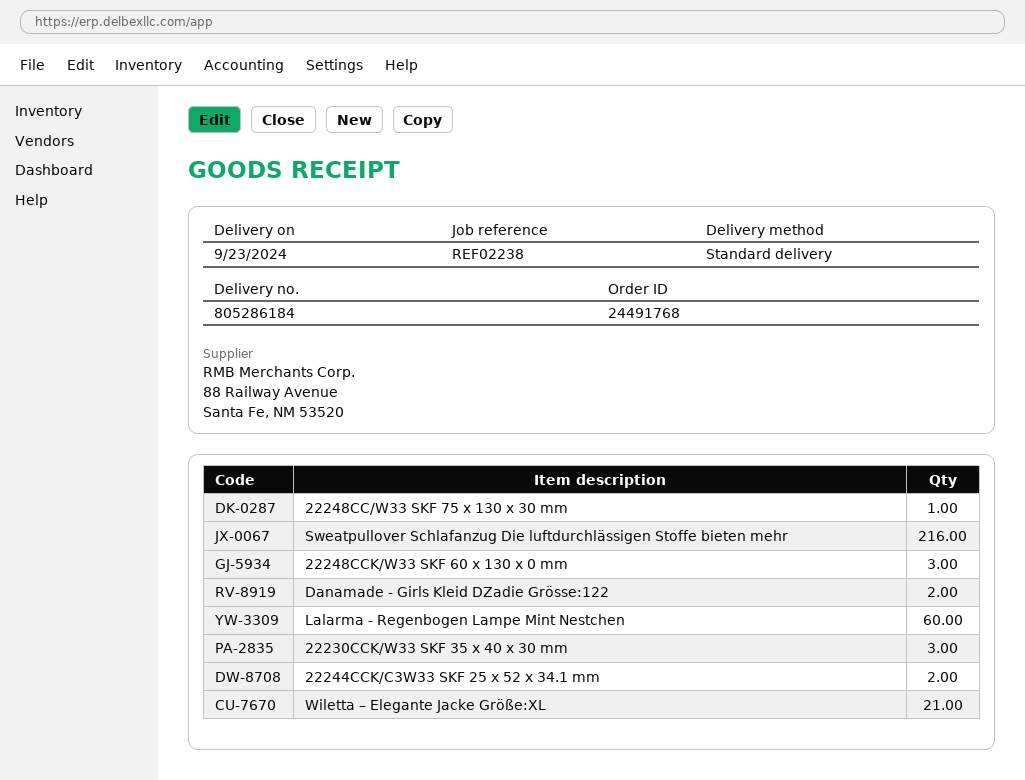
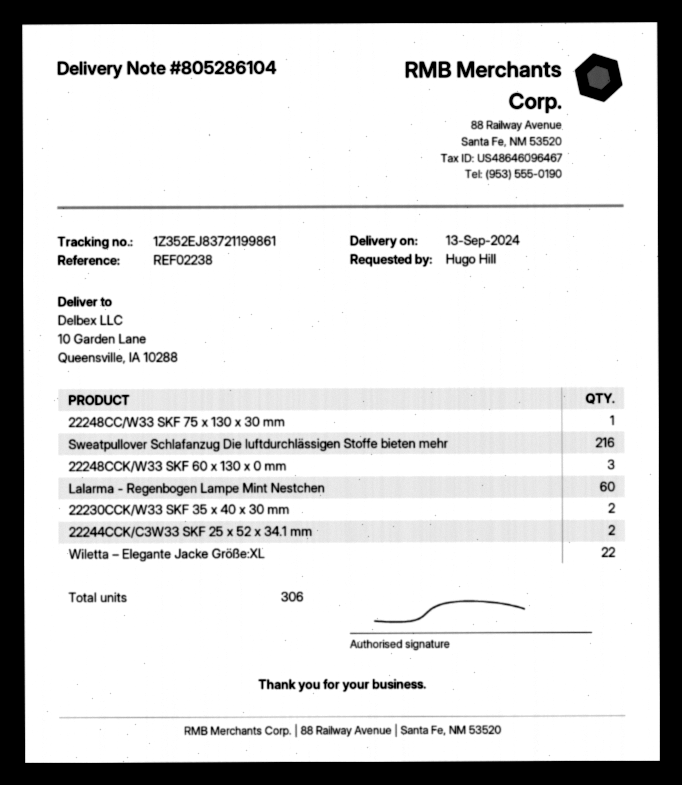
delivery note number: 805286184 -> 805286104
delivery date: 2024-09-23 -> 2024-09-13
Danamade - Girls Kleid DZadie Grösse:122: 2 -> none
22230CCK/W33 SKF 35 x 40 x 30 mm: 3 -> 2
Wiletta – Elegante Jacke Größe:XL: 21 -> 22

